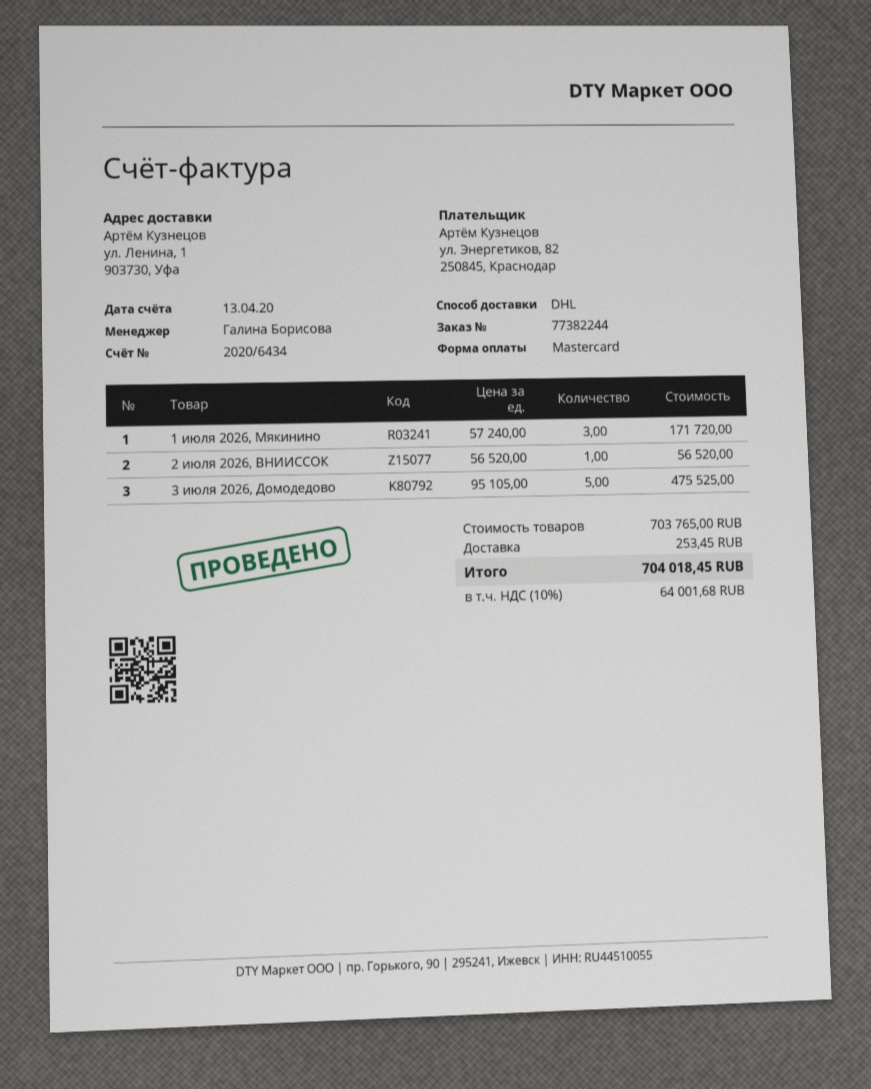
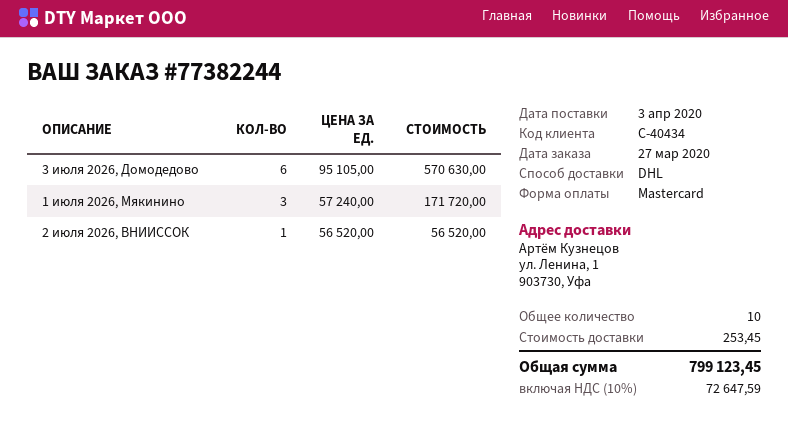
3 июля 2026, Домодедово: 5 x 95105.00 = 475525.00 -> 6 x 95105.00 = 570630.00
tax: 10% = 64001.68 -> 10% = 72647.59
total: 704018.45 -> 799123.45

